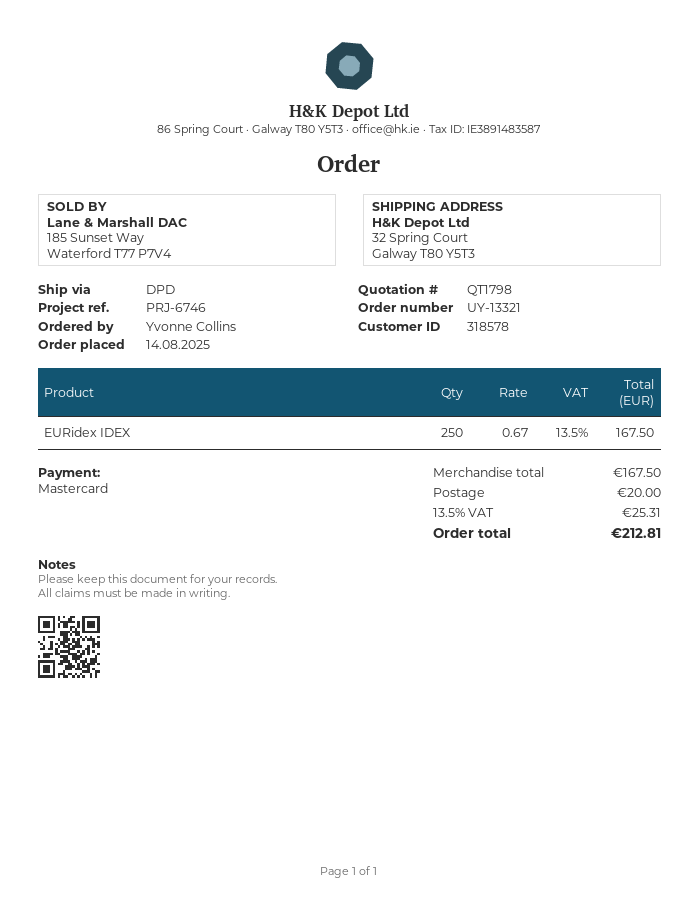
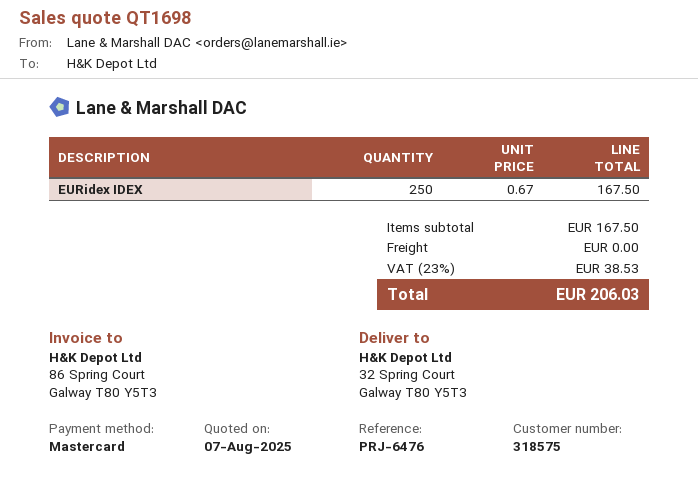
quote number: QT1798 -> QT1698
customer number: 318578 -> 318575
reference: PRJ-6746 -> PRJ-6476
shipping: 20.00 -> 0.00
tax: 13.5% = 25.31 -> 23% = 38.53
total: 212.81 -> 206.03

